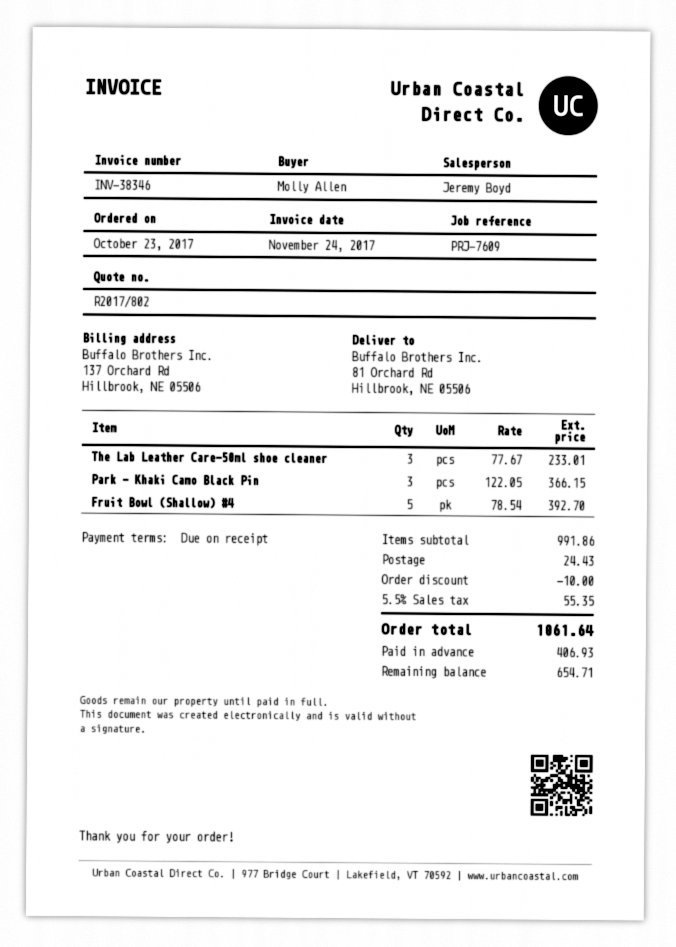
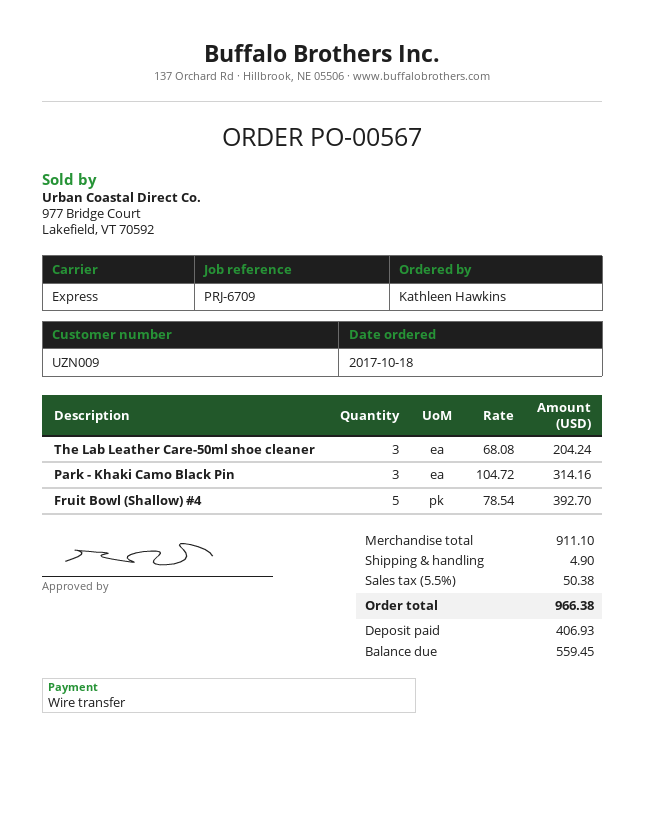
order date: 2017-10-23 -> 2017-10-18
reference: PRJ-7609 -> PRJ-6709
ordered by: Molly Allen -> Kathleen Hawkins
The Lab Leather Care-50ml shoe cleaner: 3 x 77.67 = 233.01 -> 3 x 68.08 = 204.24
Park - Khaki Camo Black Pin: 3 x 122.05 = 366.15 -> 3 x 104.72 = 314.16
subtotal: 991.86 -> 911.10
discount: 10.00 -> none
shipping: 24.43 -> 4.90
tax: 5.5% = 55.35 -> 5.5% = 50.38
total: 1061.64 -> 966.38
balance: 654.71 -> 559.45

